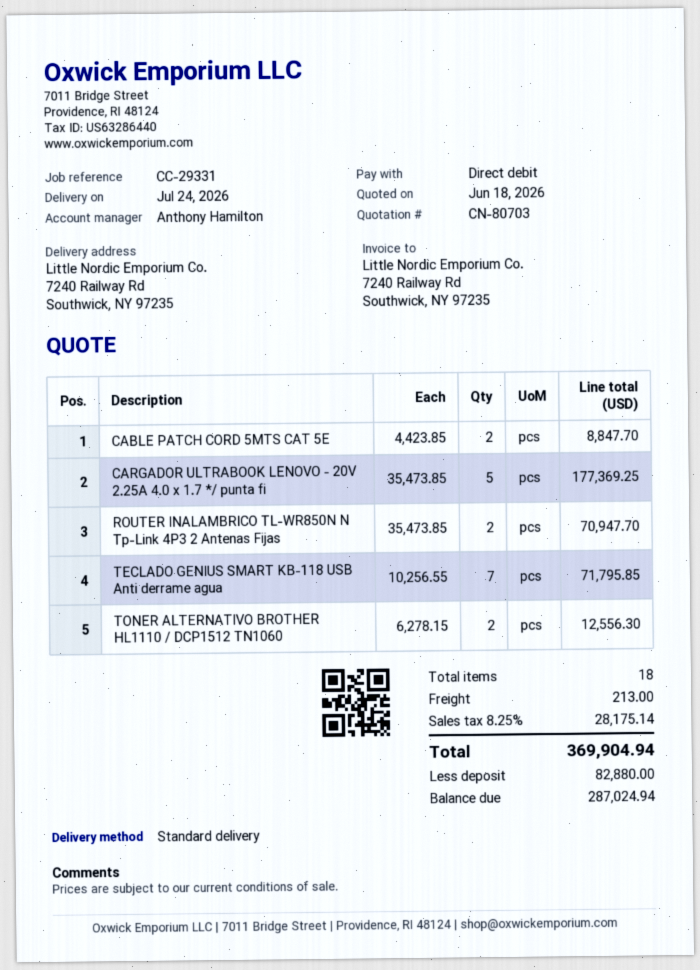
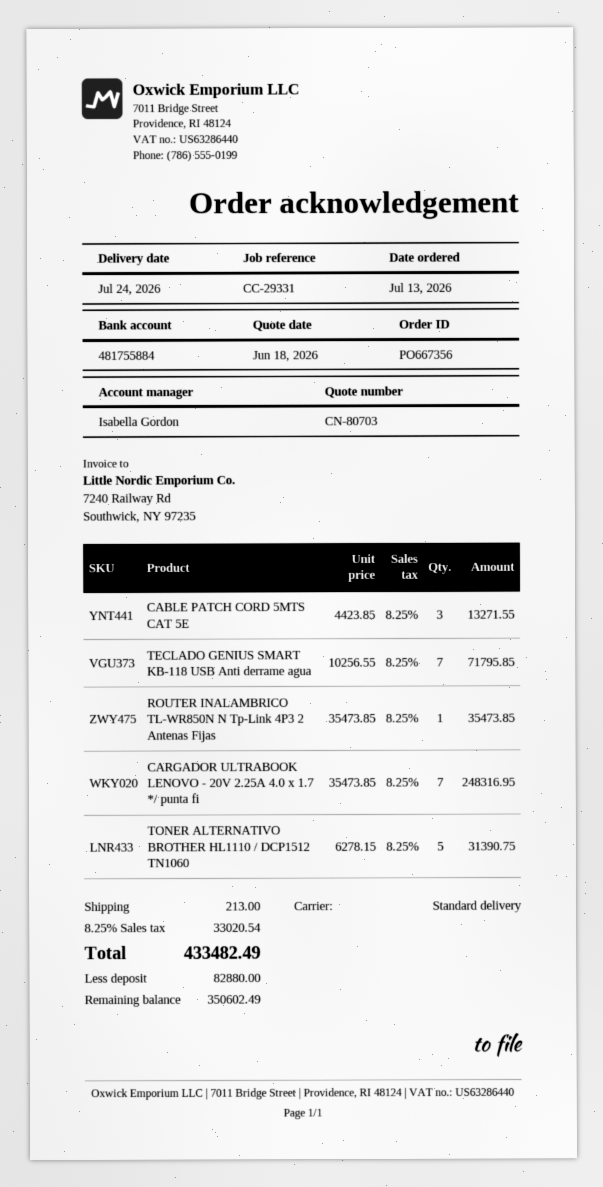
sales rep: Anthony Hamilton -> Isabella Gordon
CABLE PATCH CORD 5MTS CAT 5E: 2 x 4423.85 = 8847.70 -> 3 x 4423.85 = 13271.55
CARGADOR ULTRABOOK LENOVO - 20V 2.25A 4.0 x 1.7 */ punta fi: 5 x 35473.85 = 177369.25 -> 7 x 35473.85 = 248316.95
ROUTER INALAMBRICO TL-WR850N N Tp-Link 4P3 2 Antenas Fijas: 2 x 35473.85 = 70947.70 -> 1 x 35473.85 = 35473.85
TONER ALTERNATIVO BROTHER HL1110 / DCP1512 TN1060: 2 x 6278.15 = 12556.30 -> 5 x 6278.15 = 31390.75
tax: 8.25% = 28175.14 -> 8.25% = 33020.54
total: 369904.94 -> 433482.49
balance: 287024.94 -> 350602.49

